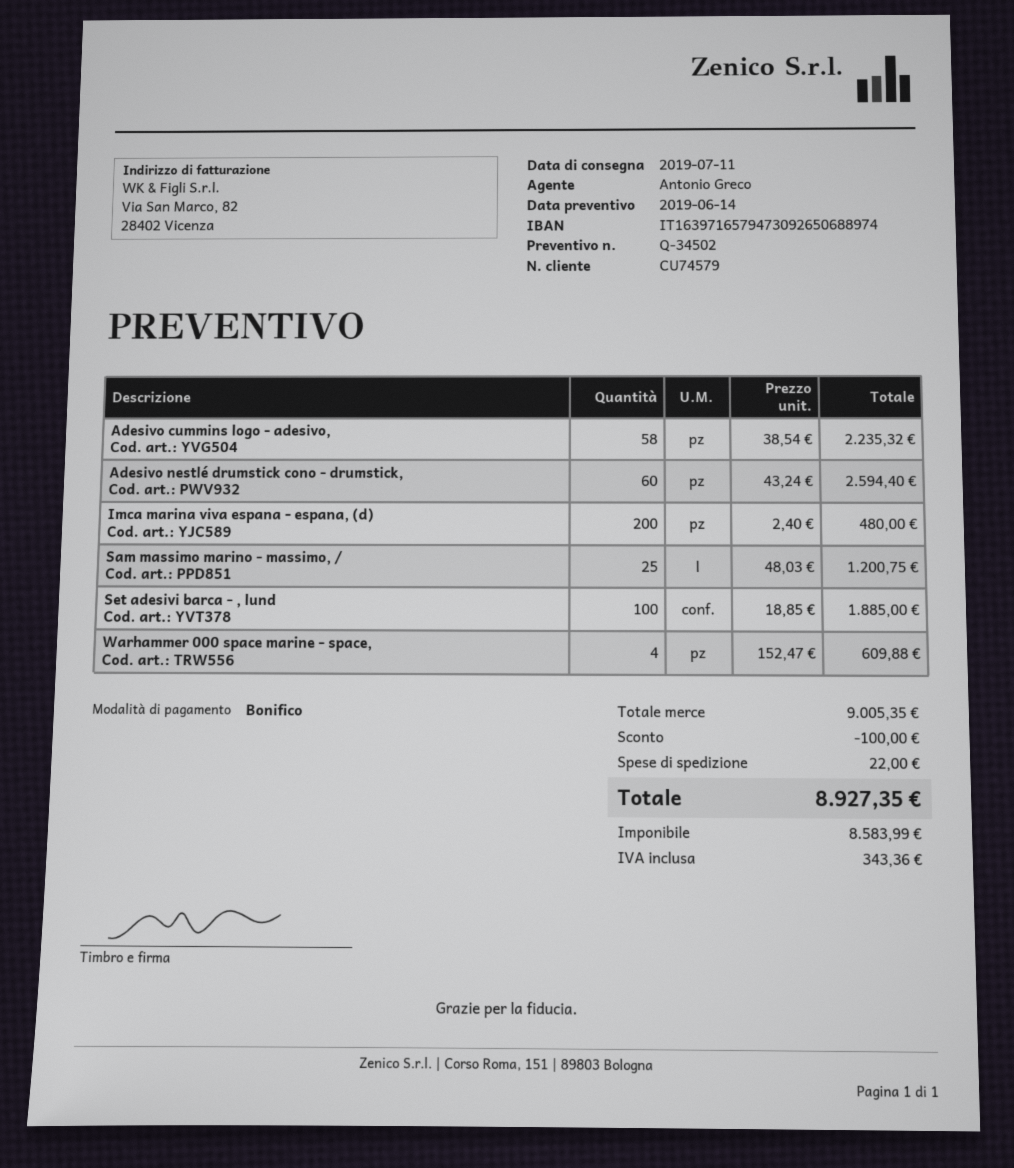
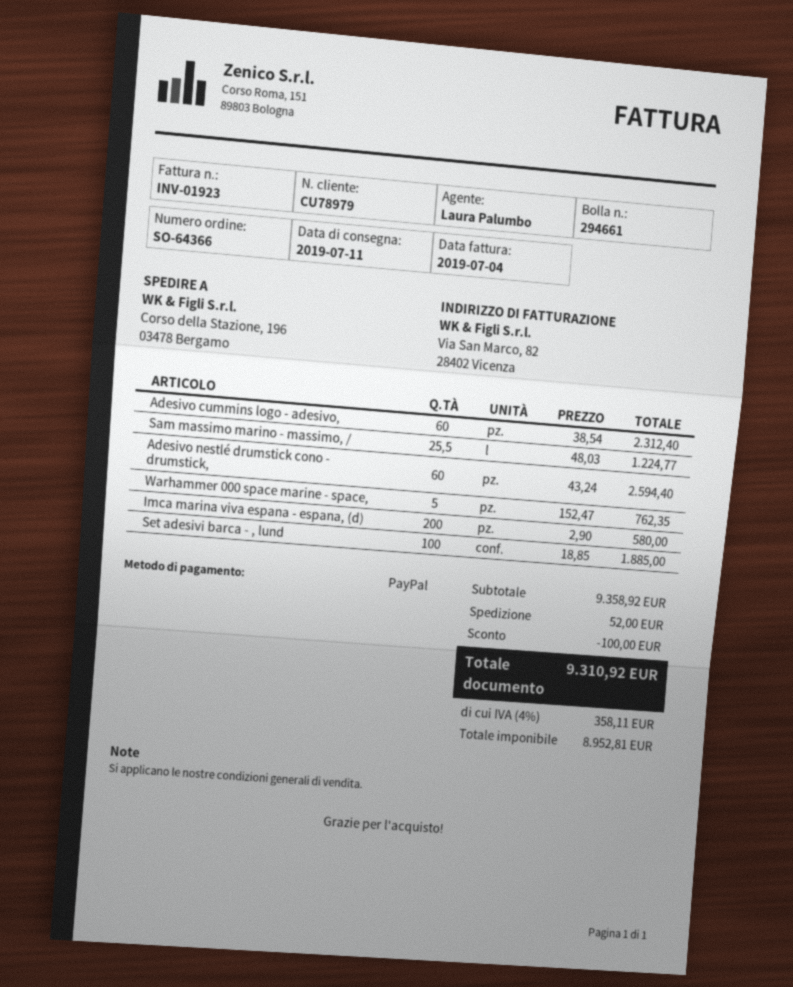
customer number: CU74579 -> CU78979
sales rep: Antonio Greco -> Laura Palumbo
payment method: bank transfer -> PayPal
Adesivo cummins logo - adesivo,: 58 x 38.54 = 2235.32 -> 60 x 38.54 = 2312.40
Imca marina viva espana - espana, (d): 200 x 2.40 = 480.00 -> 200 x 2.90 = 580.00
Sam massimo marino - massimo, /: 25 x 48.03 = 1200.75 -> 25.5 x 48.03 = 1224.77
Warhammer 000 space marine - space,: 4 x 152.47 = 609.88 -> 5 x 152.47 = 762.35
subtotal: 9005.35 -> 9358.92
shipping: 22.00 -> 52.00
net: 8583.99 -> 8952.81
tax: 343.36 -> 358.11
total: 8927.35 -> 9310.92

